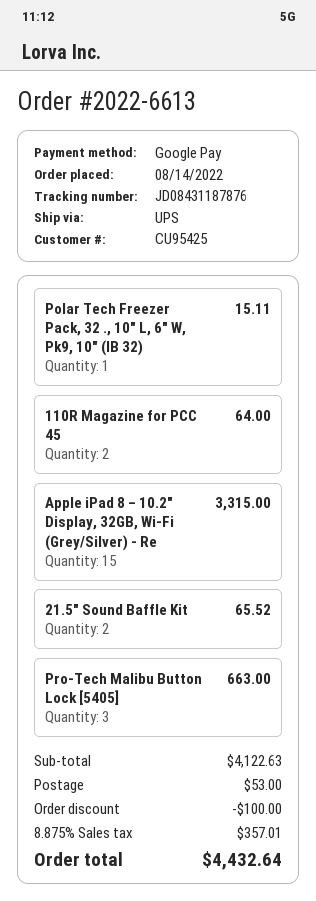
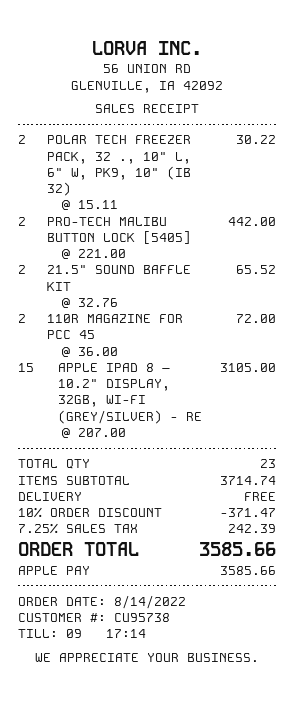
customer number: CU95425 -> CU95738
payment method: Google Pay -> Apple Pay
Polar Tech Freezer Pack, 32 ., 10" L, 6" W, Pk9, 10" (IB 32): 1 for 15.11 -> 2 for 30.22
110R Magazine for PCC 45: 2 for 64.00 -> 2 for 72.00
Apple iPad 8 – 10.2" Display, 32GB, Wi-Fi (Grey/Silver) - Re: 15 for 3315.00 -> 15 for 3105.00
Pro-Tech Malibu Button Lock [5405]: 3 for 663.00 -> 2 for 442.00
subtotal: 4122.63 -> 3714.74
discount: 100.00 -> 371.47
shipping: 53.00 -> 0.00
tax: 8.875% = 357.01 -> 7.25% = 242.39
total: 4432.64 -> 3585.66

